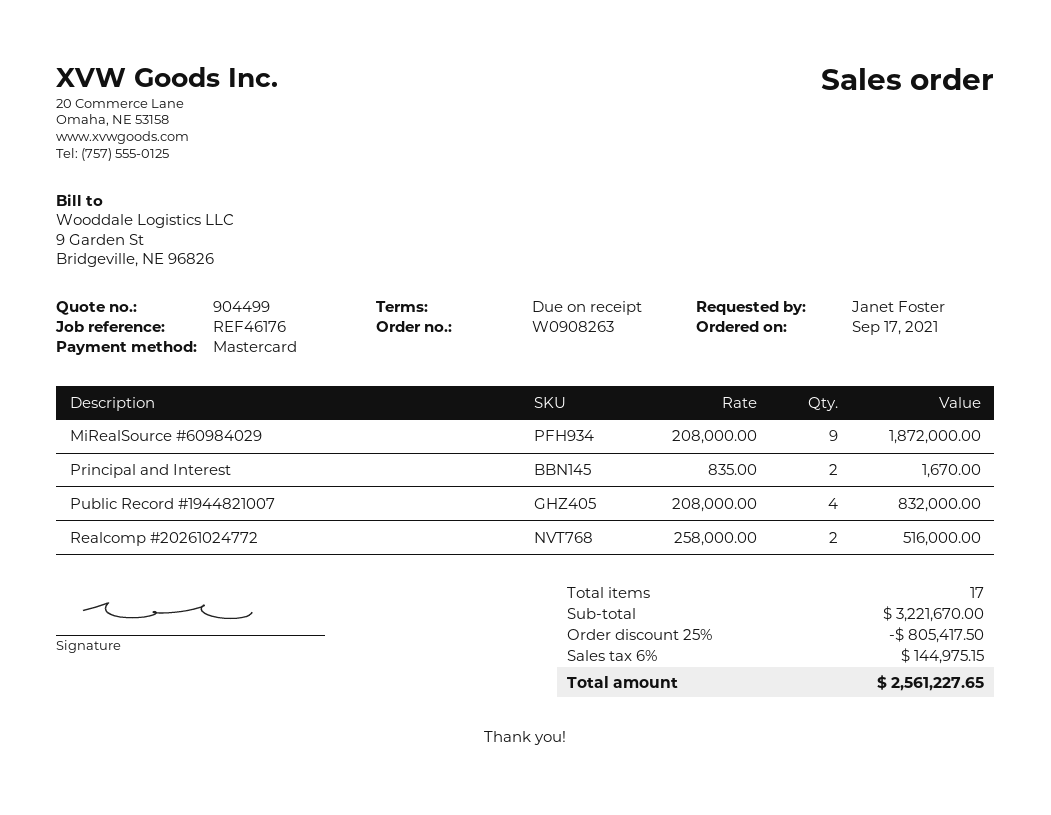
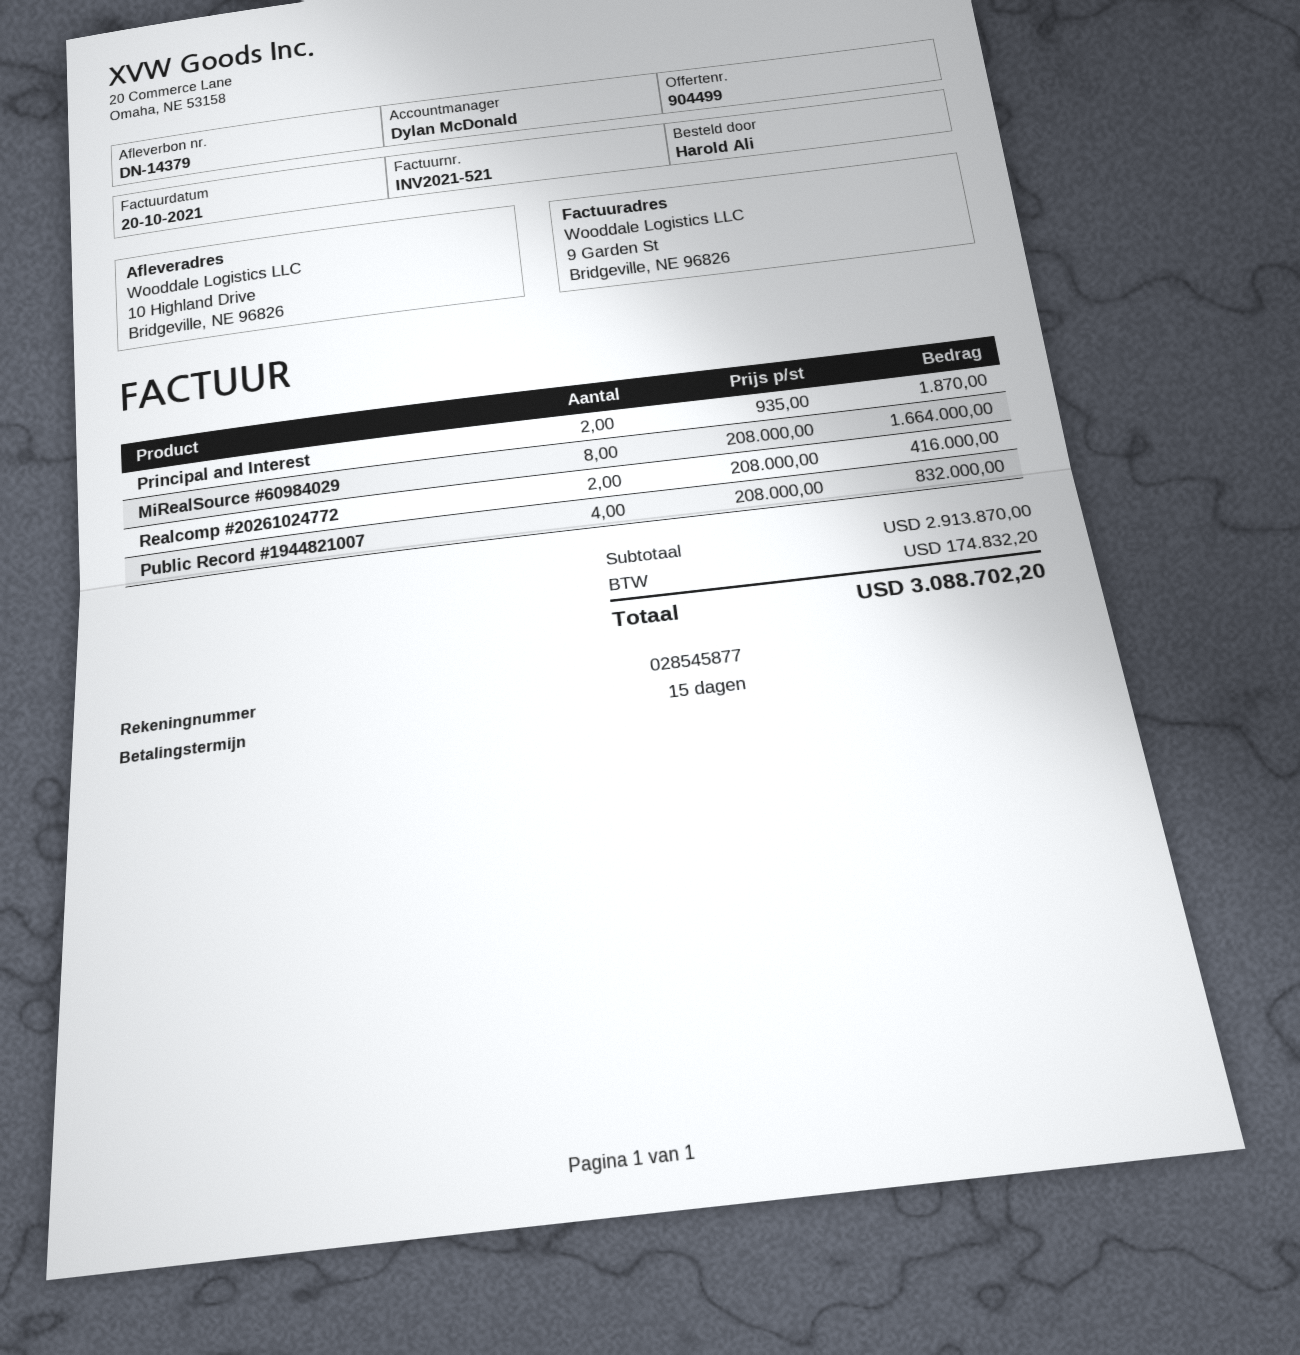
payment terms: on receipt -> 15 days
ordered by: Janet Foster -> Harold Ali
MiRealSource #60984029: 9 x 208000.00 = 1872000.00 -> 8 x 208000.00 = 1664000.00
Principal and Interest: 2 x 835.00 = 1670.00 -> 2 x 935.00 = 1870.00
Realcomp #20261024772: 2 x 258000.00 = 516000.00 -> 2 x 208000.00 = 416000.00
subtotal: 3221670.00 -> 2913870.00
discount: 25% = 805417.50 -> none
tax: 144975.15 -> 174832.20
total: 2561227.65 -> 3088702.20

